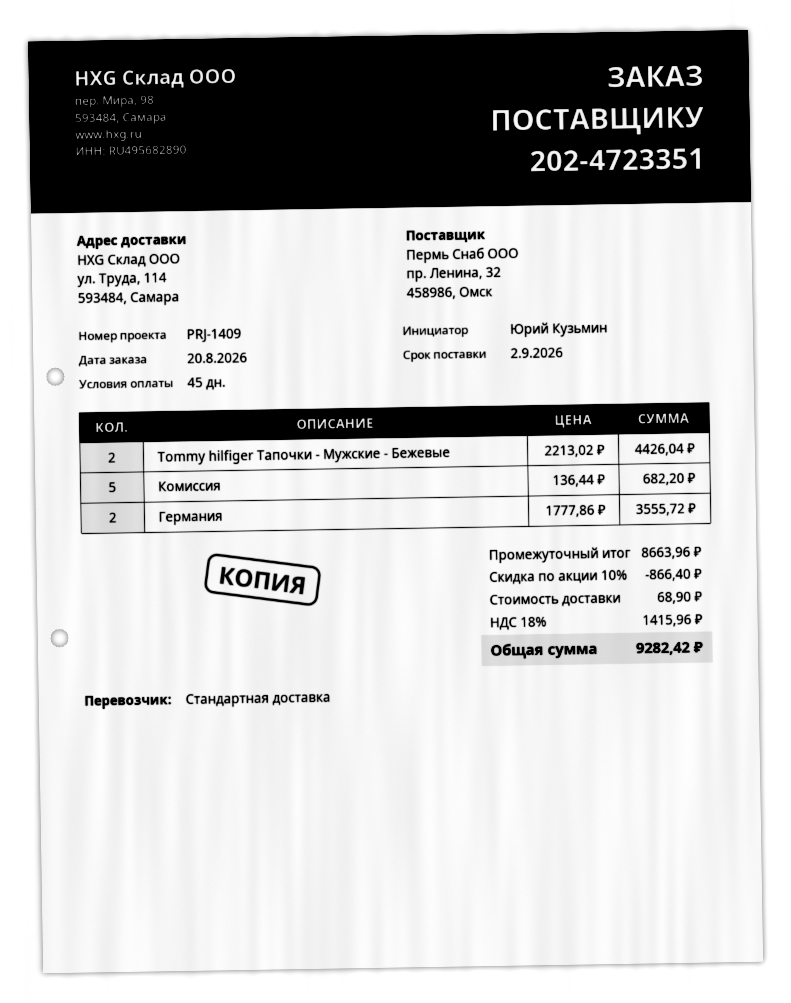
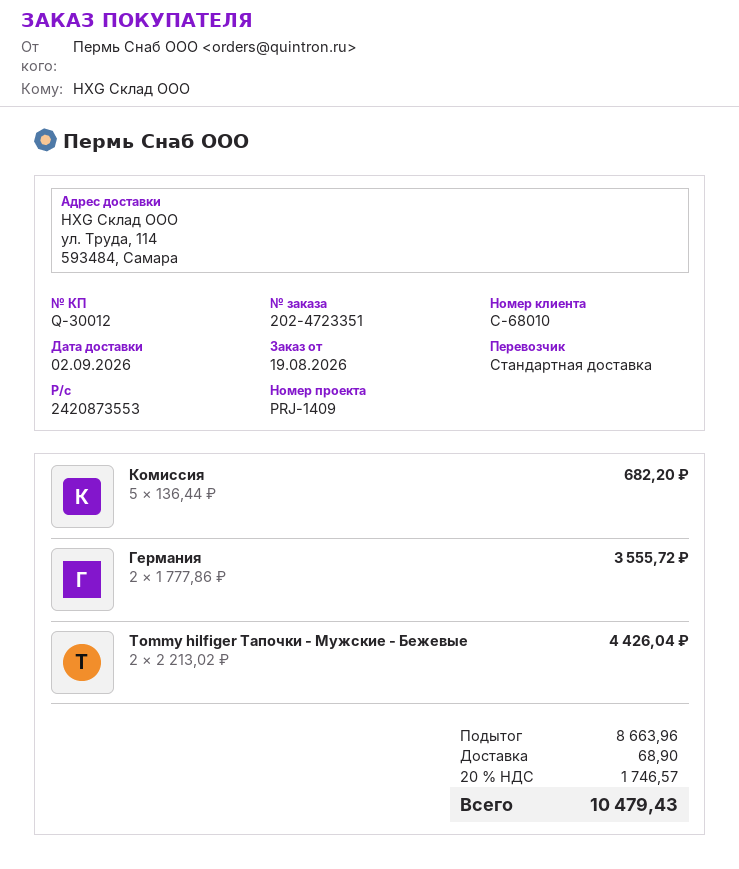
order date: 2026-08-20 -> 2026-08-19
discount: 10% = 866.40 -> none
tax: 18% = 1415.96 -> 20% = 1746.57
total: 9282.42 -> 10479.43

